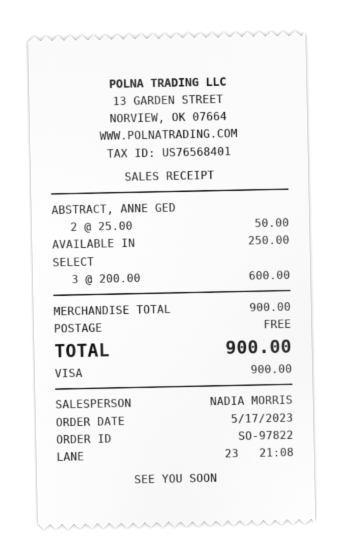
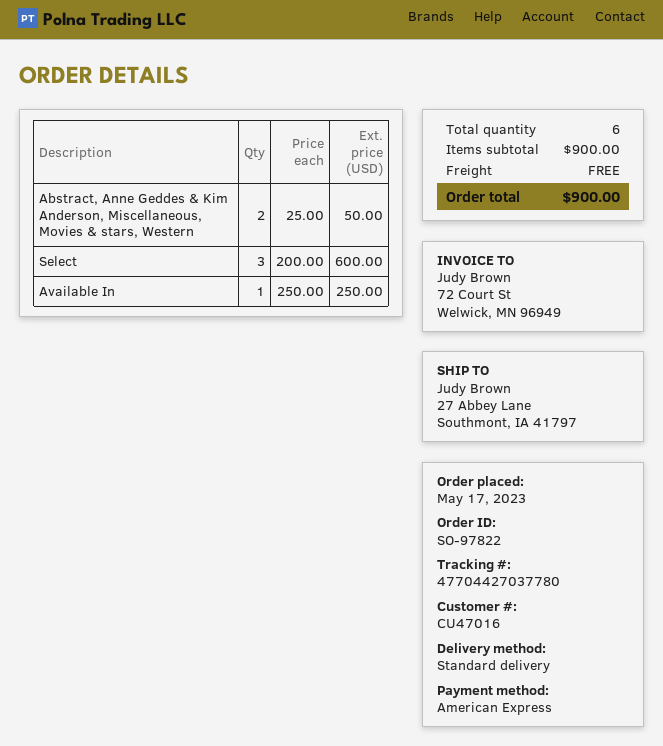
payment method: Visa -> American Express

